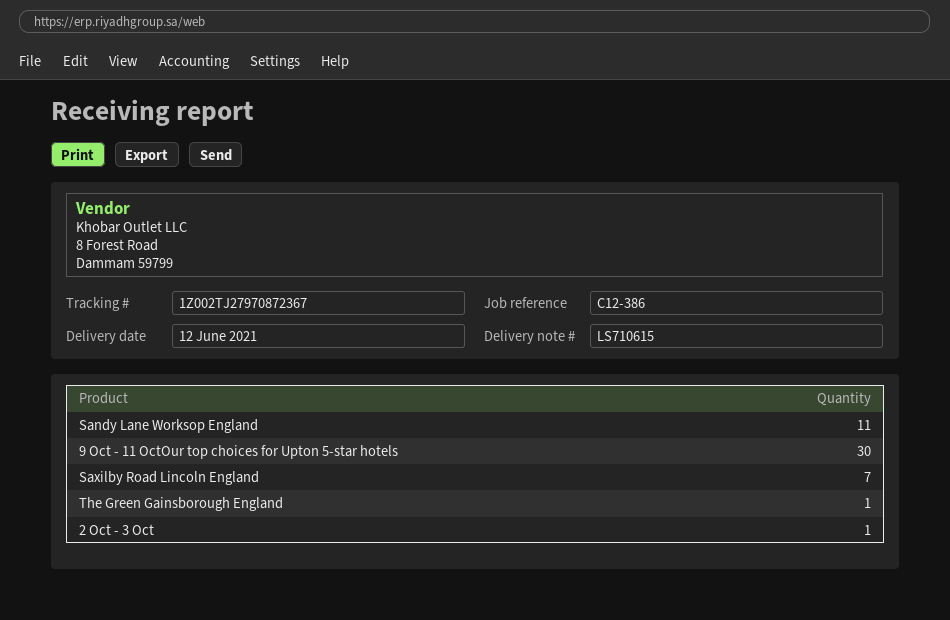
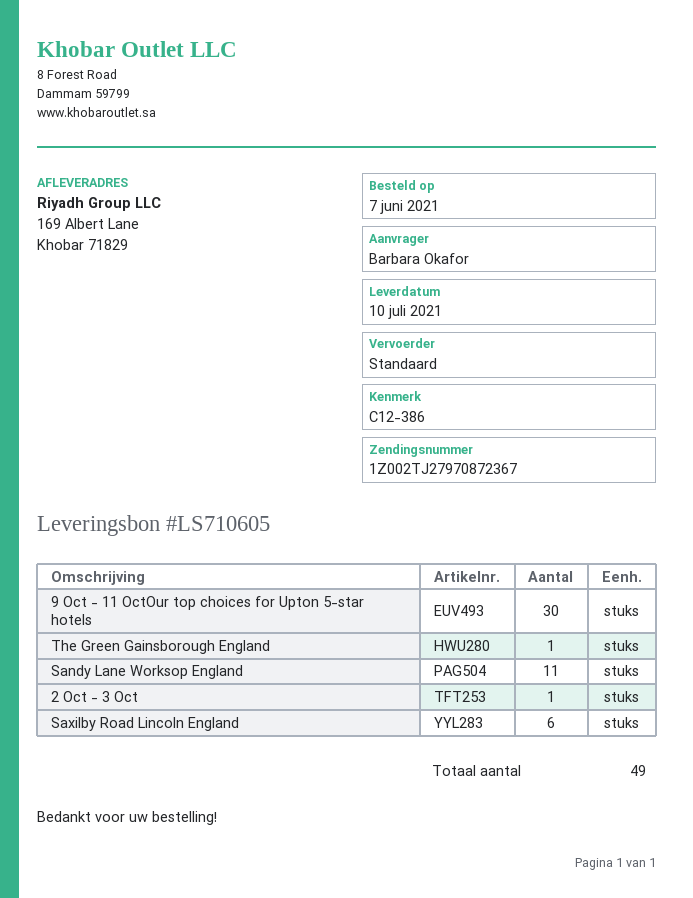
delivery note number: LS710615 -> LS710605
delivery date: 2021-06-12 -> 2021-07-10
Saxilby Road Lincoln England: 7 -> 6

